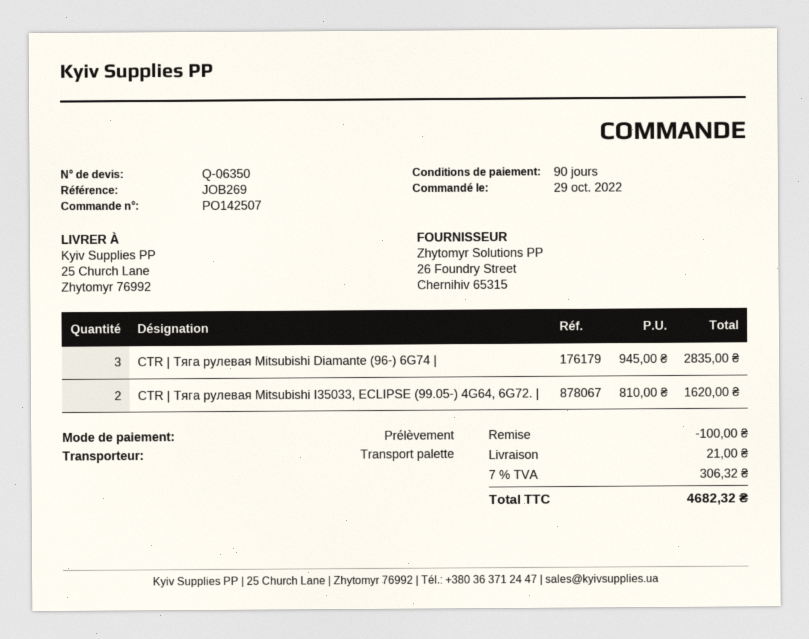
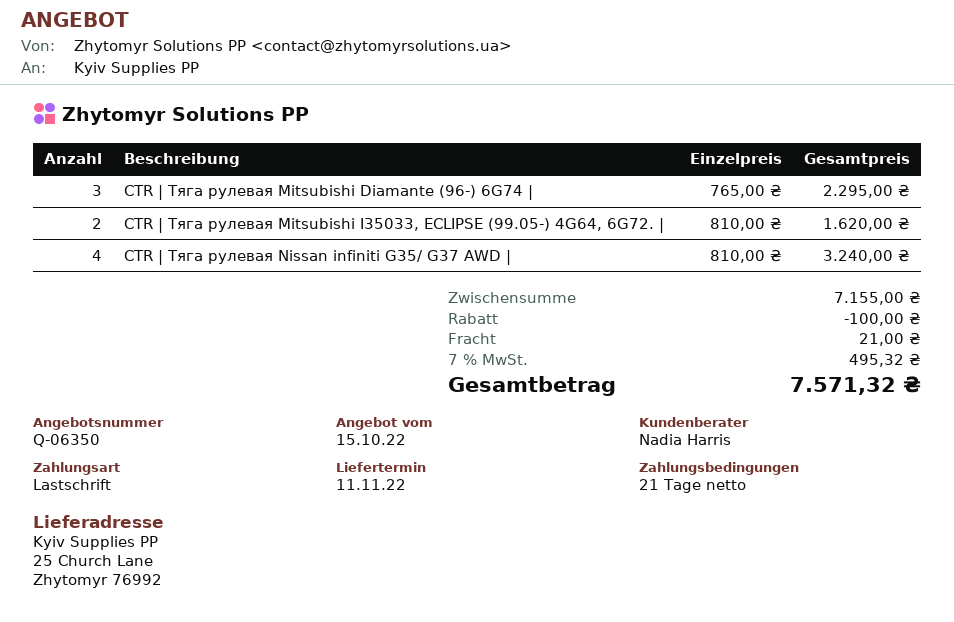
payment terms: 90 days -> 21 days
CTR | Тяга рулевая Mitsubishi Diamante (96-) 6G74 |: 3 x 945.00 = 2835.00 -> 3 x 765.00 = 2295.00
CTR | Тяга рулевая Nissan infiniti G35/ G37 AWD |: none -> 4 x 810.00 = 3240.00
tax: 7% = 306.32 -> 7% = 495.32
total: 4682.32 -> 7571.32

